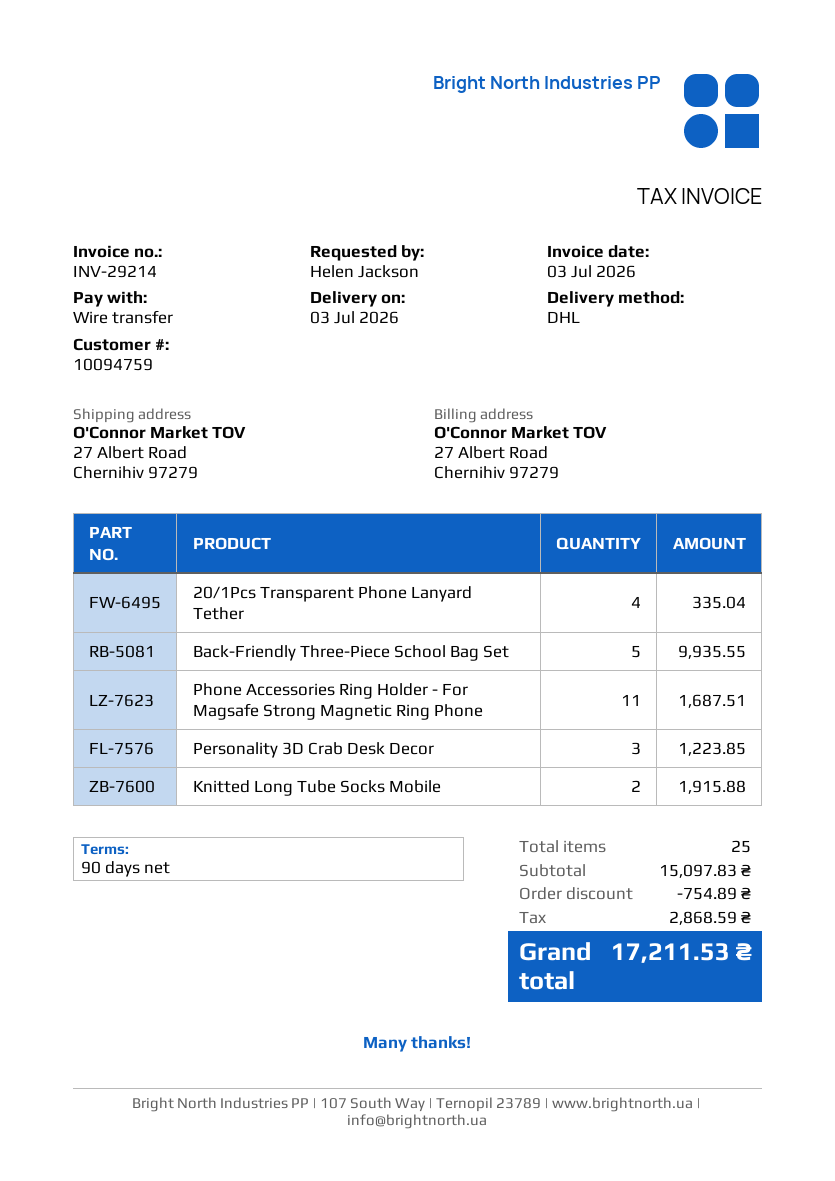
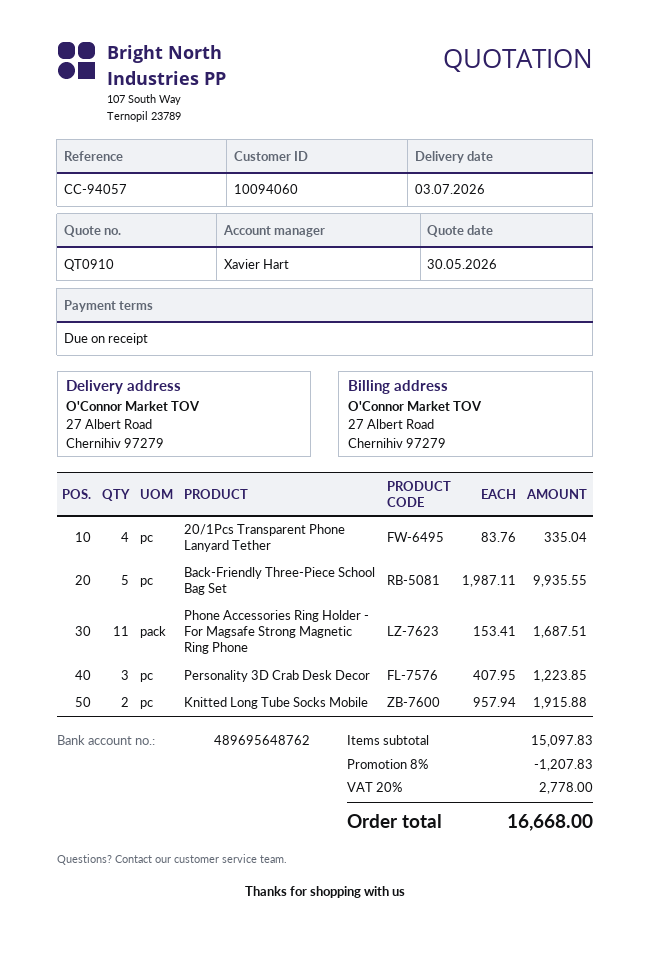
payment terms: 90 days -> on receipt
customer number: 10094759 -> 10094060
discount: 754.89 -> 1207.83
tax: 2868.59 -> 2778.00
total: 17211.53 -> 16668.00

